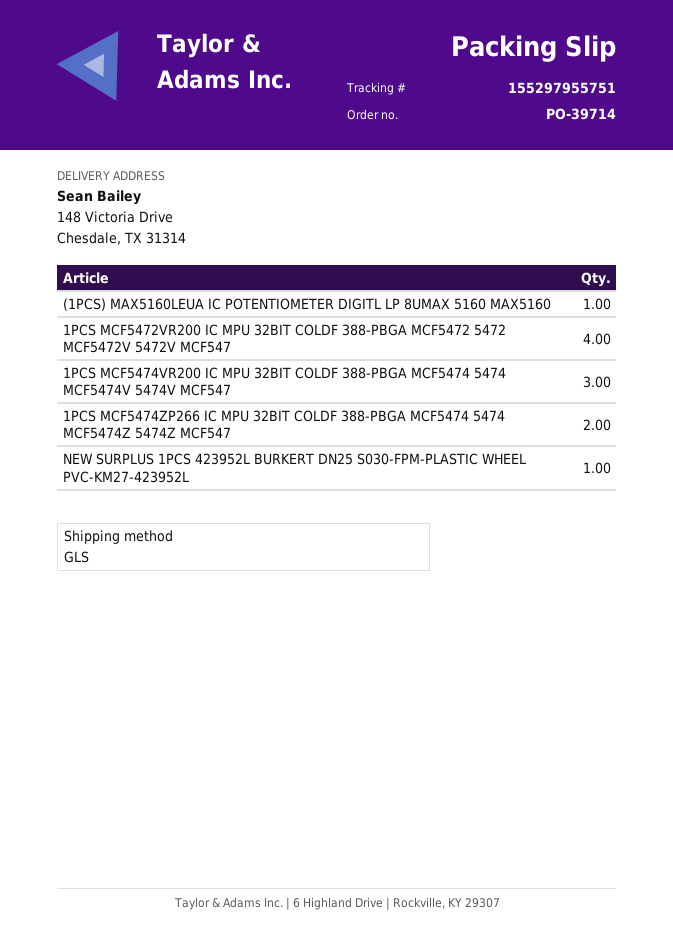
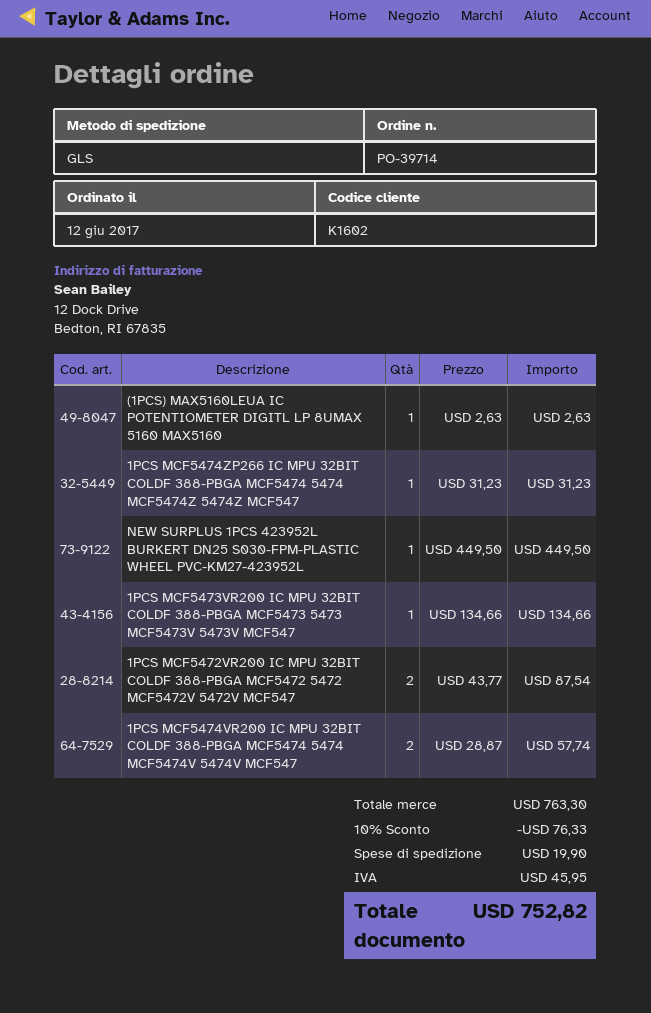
1PCS MCF5472VR200 IC MPU 32BIT COLDF 388-PBGA MCF5472 5472 MCF5472V 5472V MCF547: 4 -> 2
1PCS MCF5474VR200 IC MPU 32BIT COLDF 388-PBGA MCF5474 5474 MCF5474V 5474V MCF547: 3 -> 2
1PCS MCF5474ZP266 IC MPU 32BIT COLDF 388-PBGA MCF5474 5474 MCF5474Z 5474Z MCF547: 2 -> 1
1PCS MCF5473VR200 IC MPU 32BIT COLDF 388-PBGA MCF5473 5473 MCF5473V 5473V MCF547: none -> 1

